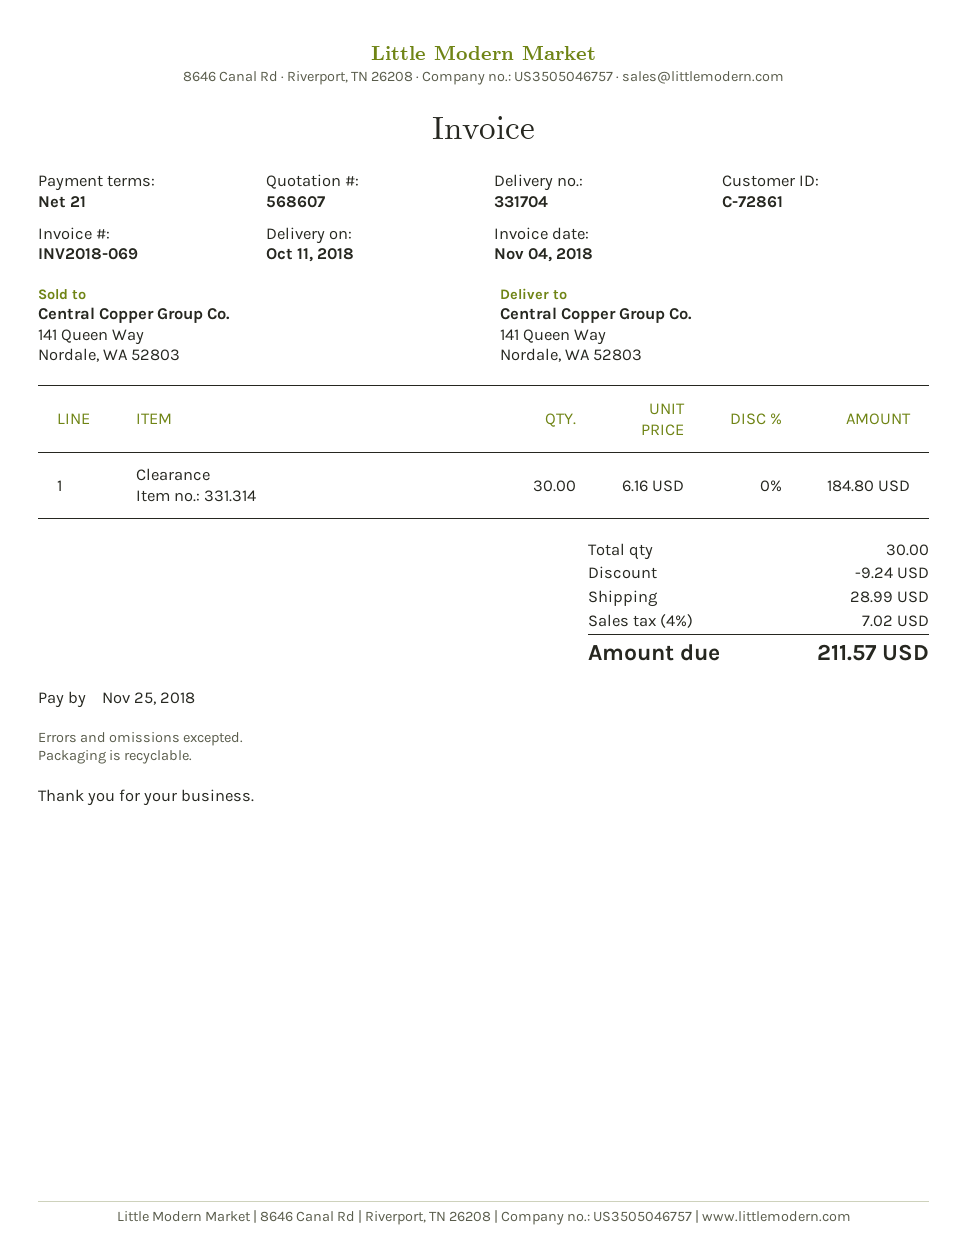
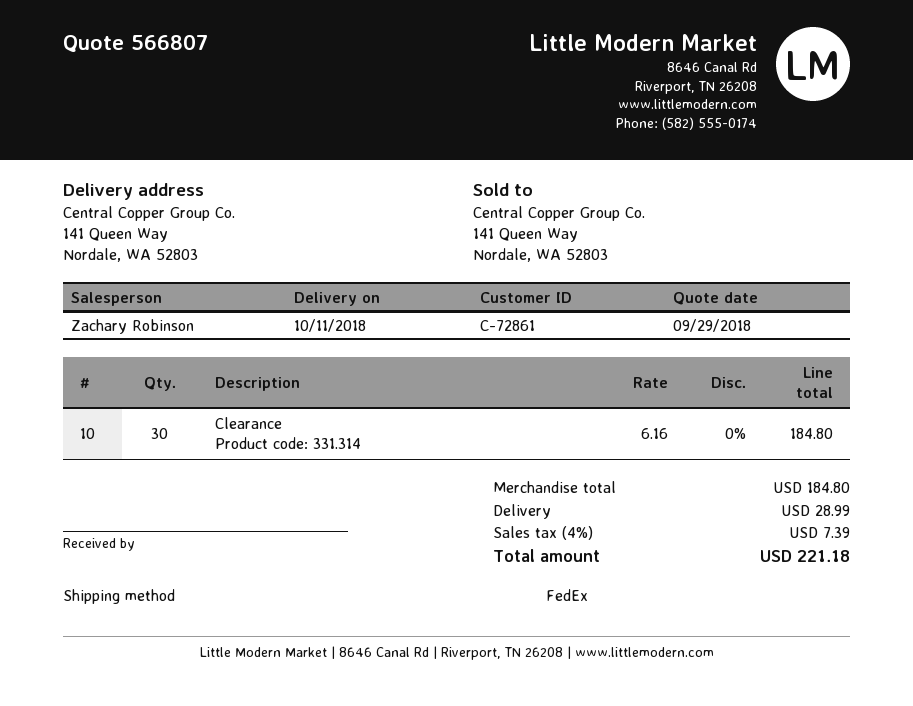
quote number: 568607 -> 566807
discount: 9.24 -> none
tax: 4% = 7.02 -> 4% = 7.39
total: 211.57 -> 221.18

